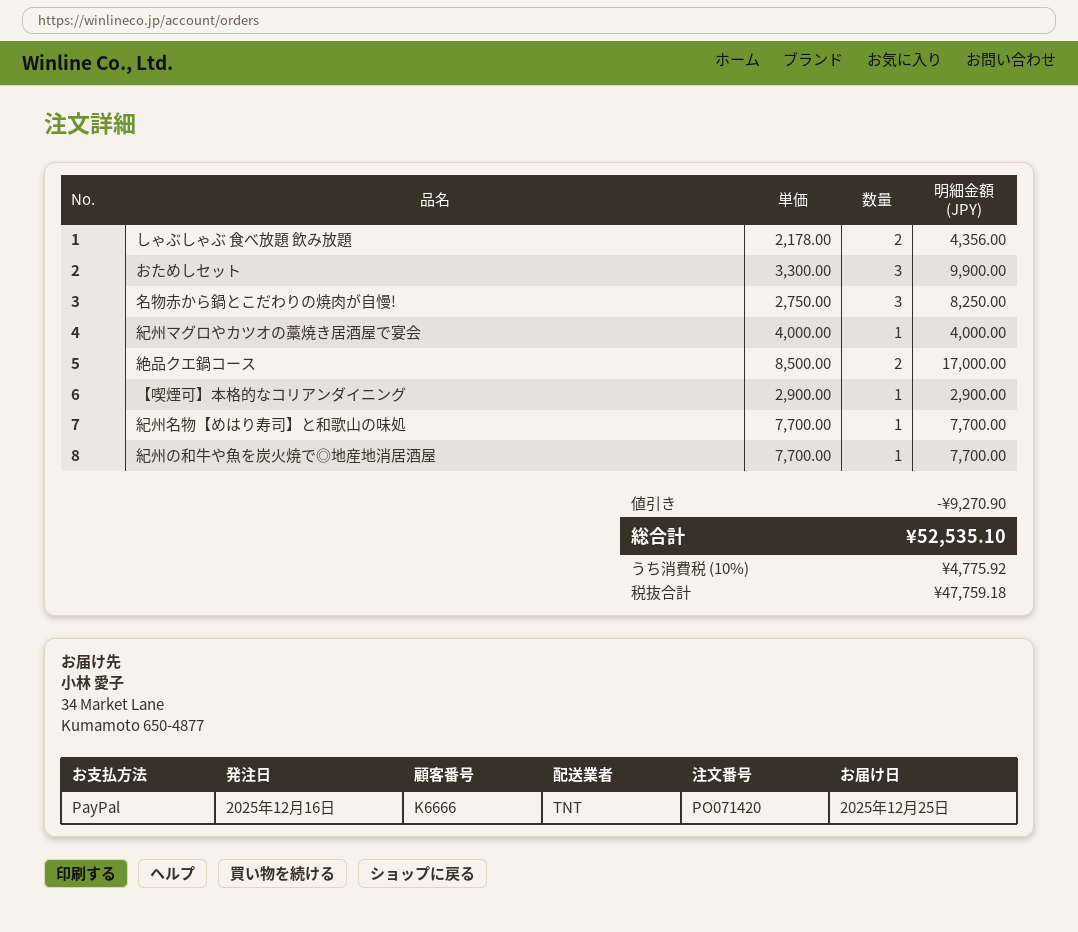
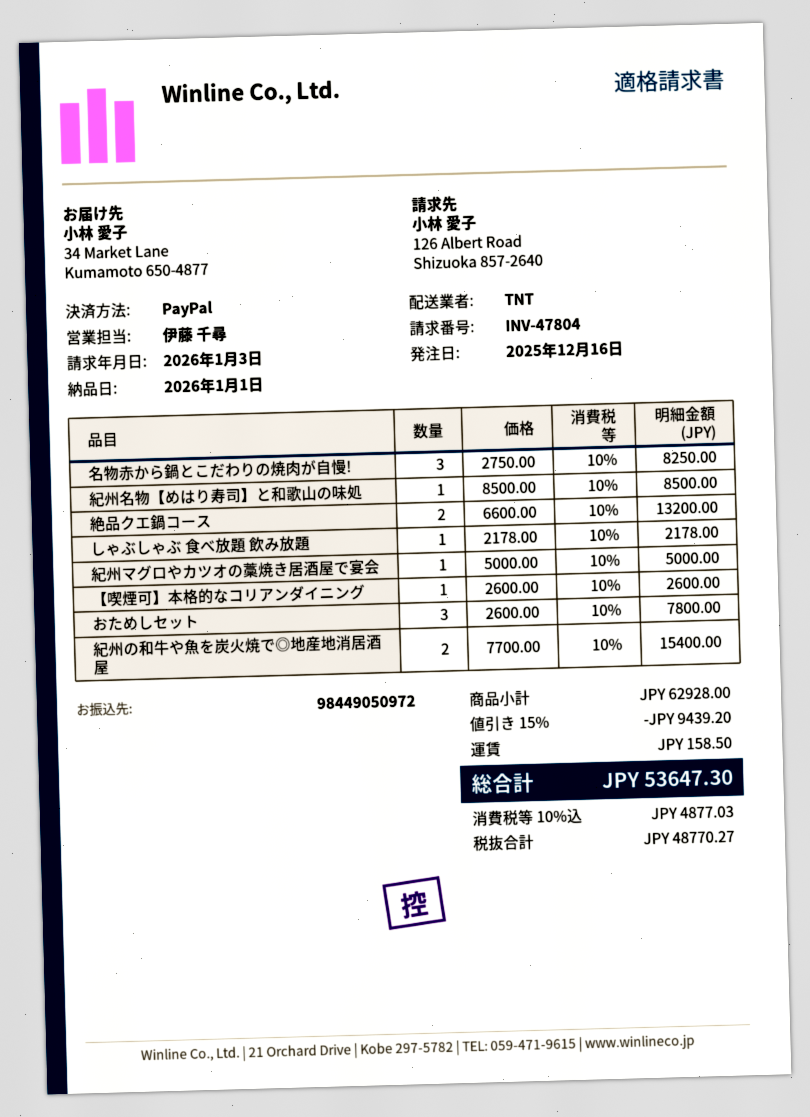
delivery date: 2025-12-25 -> 2026-01-01
しゃぶしゃぶ 食べ放題 飲み放題: 2 x 2178.00 = 4356.00 -> 1 x 2178.00 = 2178.00
おためしセット: 3 x 3300.00 = 9900.00 -> 3 x 2600.00 = 7800.00
紀州マグロやカツオの藁焼き居酒屋で宴会: 1 x 4000.00 = 4000.00 -> 1 x 5000.00 = 5000.00
絶品クエ鍋コース: 2 x 8500.00 = 17000.00 -> 2 x 6600.00 = 13200.00
【喫煙可】本格的なコリアンダイニング: 1 x 2900.00 = 2900.00 -> 1 x 2600.00 = 2600.00
紀州名物【めはり寿司】と和歌山の味処: 1 x 7700.00 = 7700.00 -> 1 x 8500.00 = 8500.00
紀州の和牛や魚を炭火焼で◎地産地消居酒屋: 1 x 7700.00 = 7700.00 -> 2 x 7700.00 = 15400.00
discount: 9270.90 -> 9439.20
shipping: none -> 158.50
net: 47759.18 -> 48770.27
tax: 10% = 4775.92 -> 10% = 4877.03
total: 52535.10 -> 53647.30

